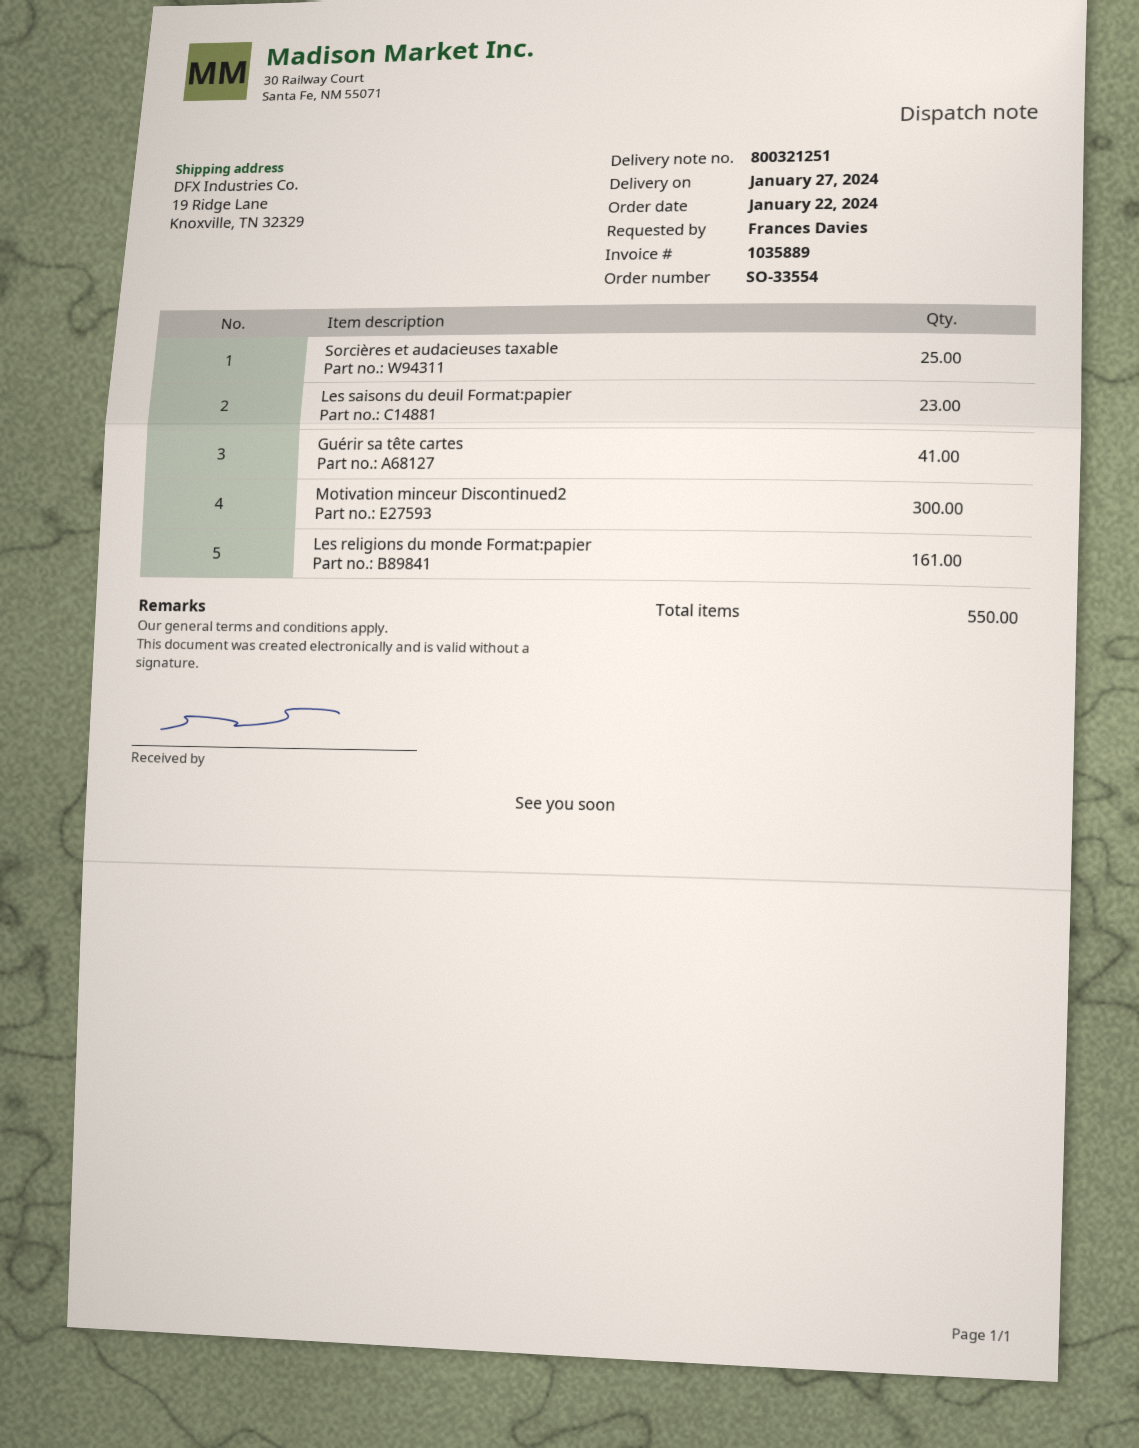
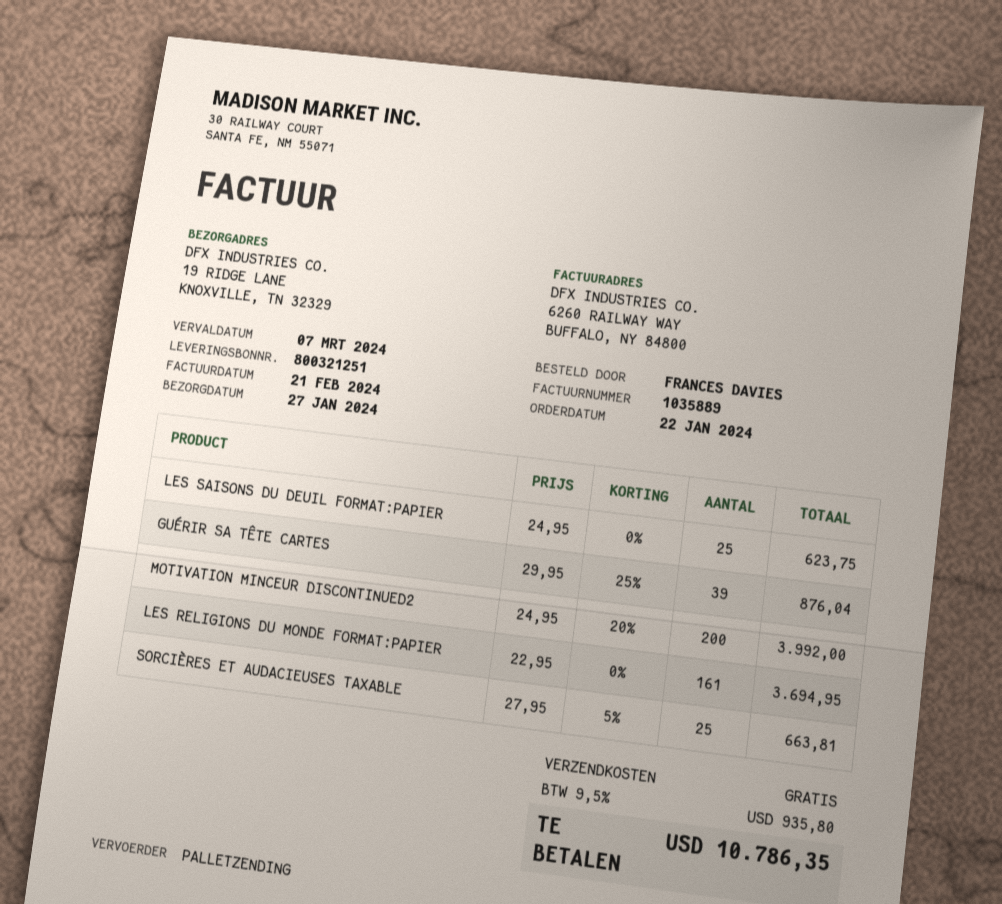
Les saisons du deuil Format:papier: 23 -> 25
Guérir sa tête cartes: 41 -> 39
Motivation minceur Discontinued2: 300 -> 200

